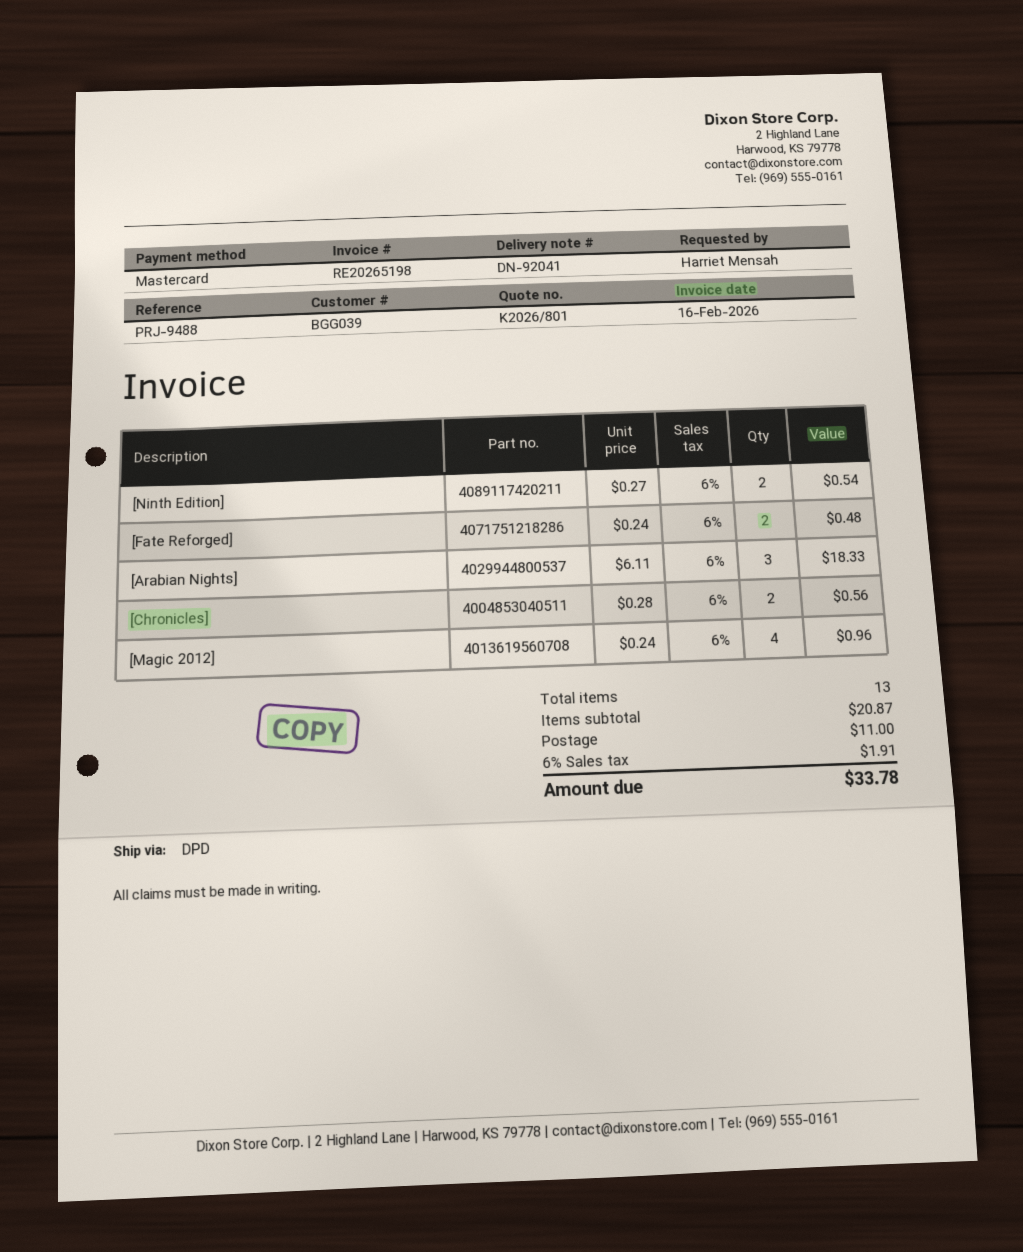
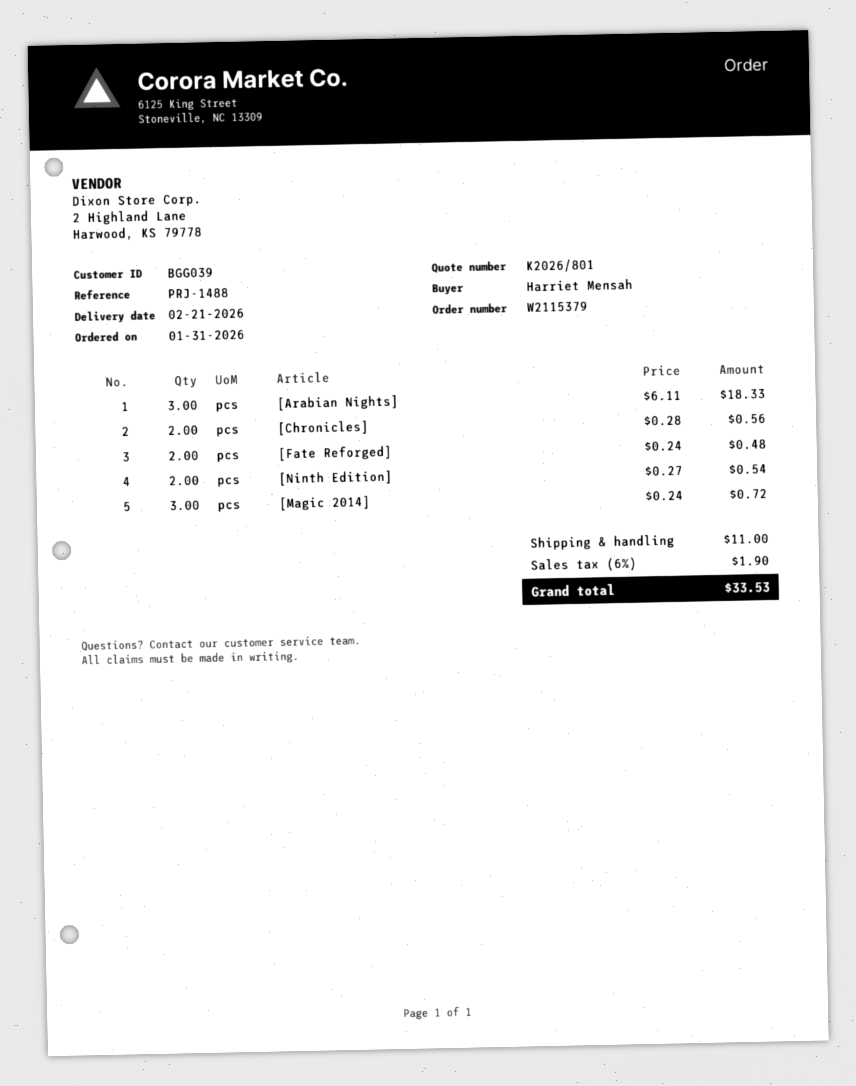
reference: PRJ-9488 -> PRJ-1488
[Magic 2012]: 4 x 0.24 = 0.96 -> none
[Magic 2014]: none -> 3 x 0.24 = 0.72
tax: 6% = 1.91 -> 6% = 1.90
total: 33.78 -> 33.53

